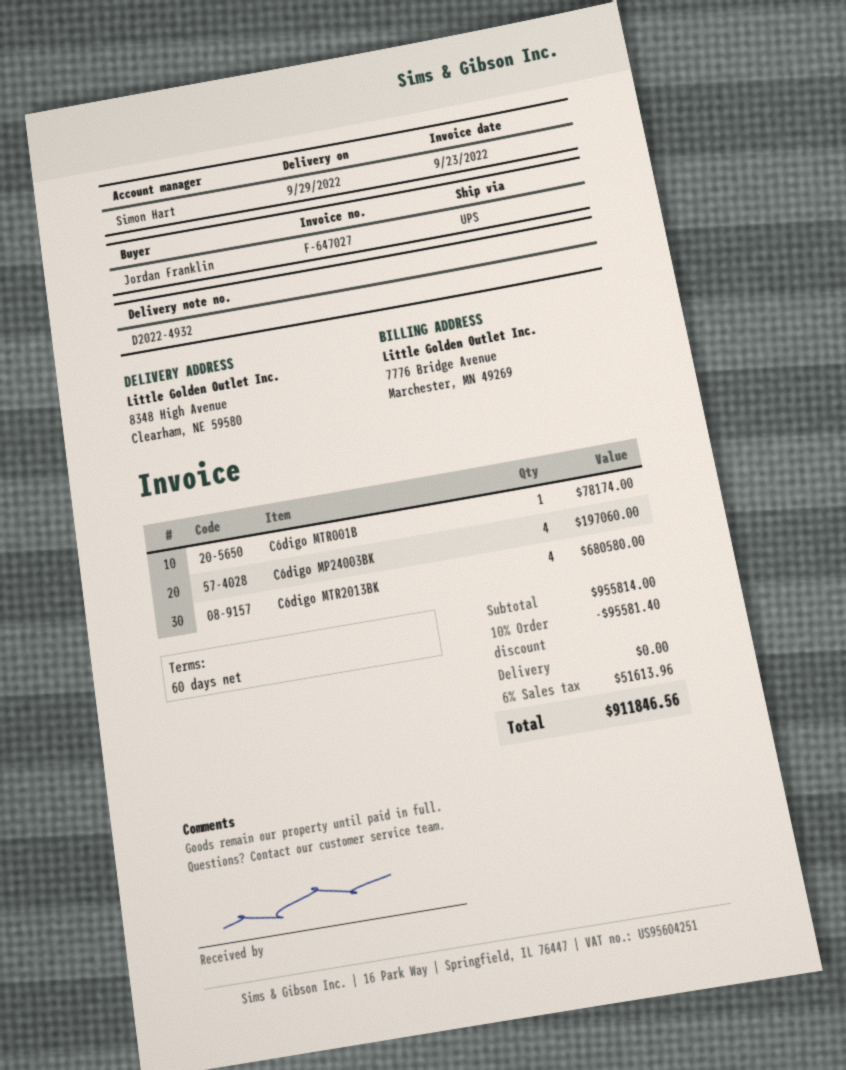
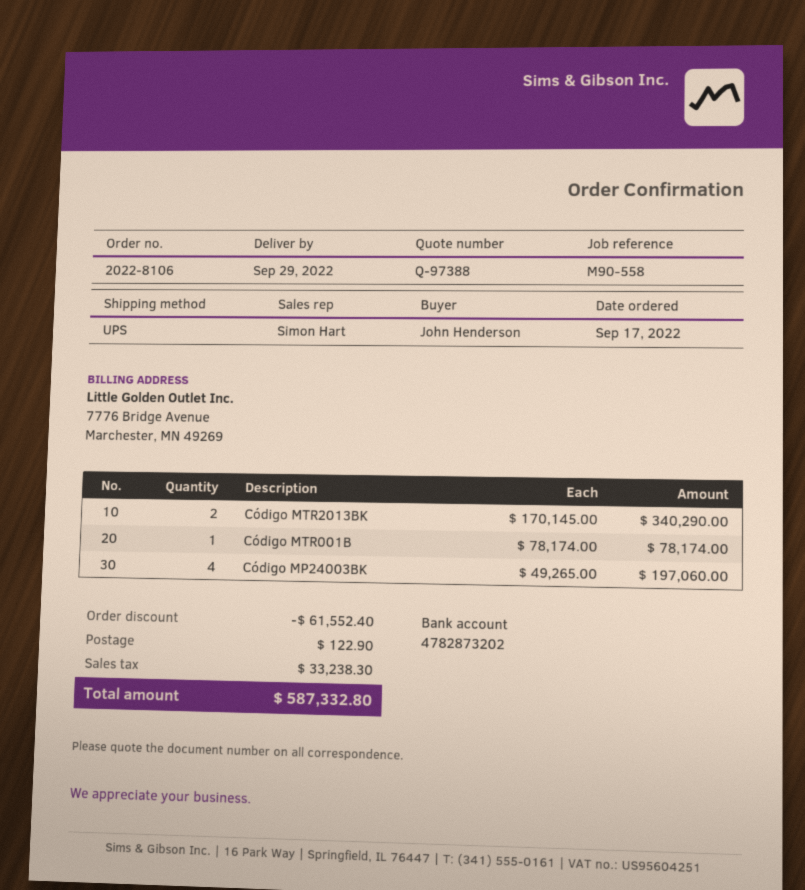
ordered by: Jordan Franklin -> John Henderson
Código MTR2013BK: 4 for 680580.00 -> 2 for 340290.00
discount: 95581.40 -> 61552.40
shipping: 0.00 -> 122.90
tax: 51613.96 -> 33238.30
total: 911846.56 -> 587332.80

